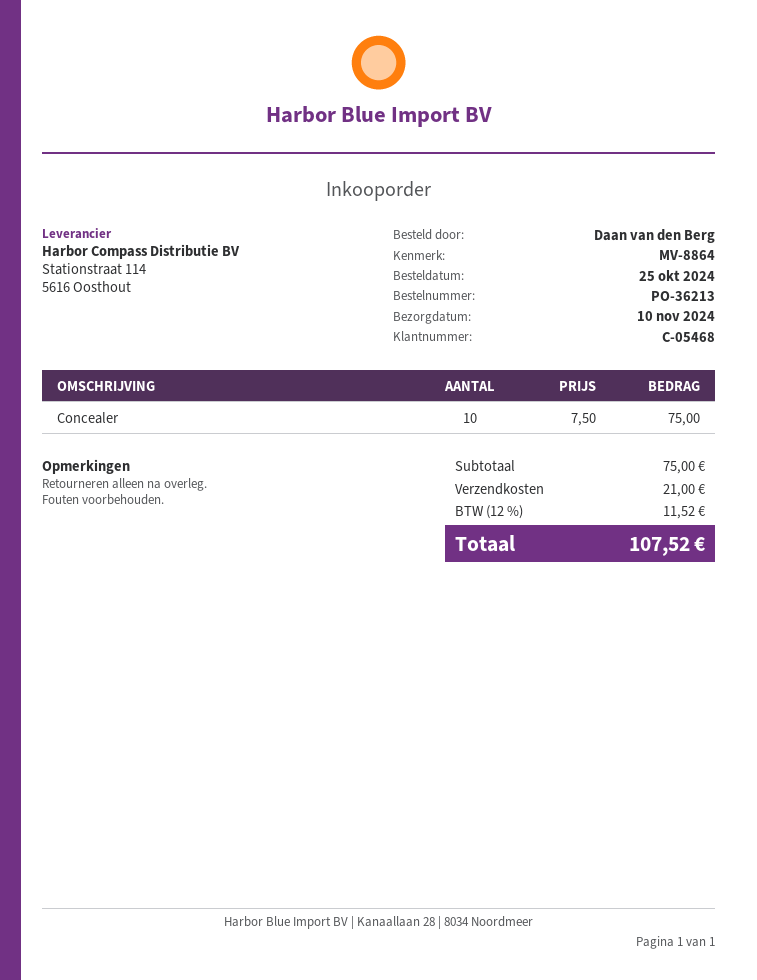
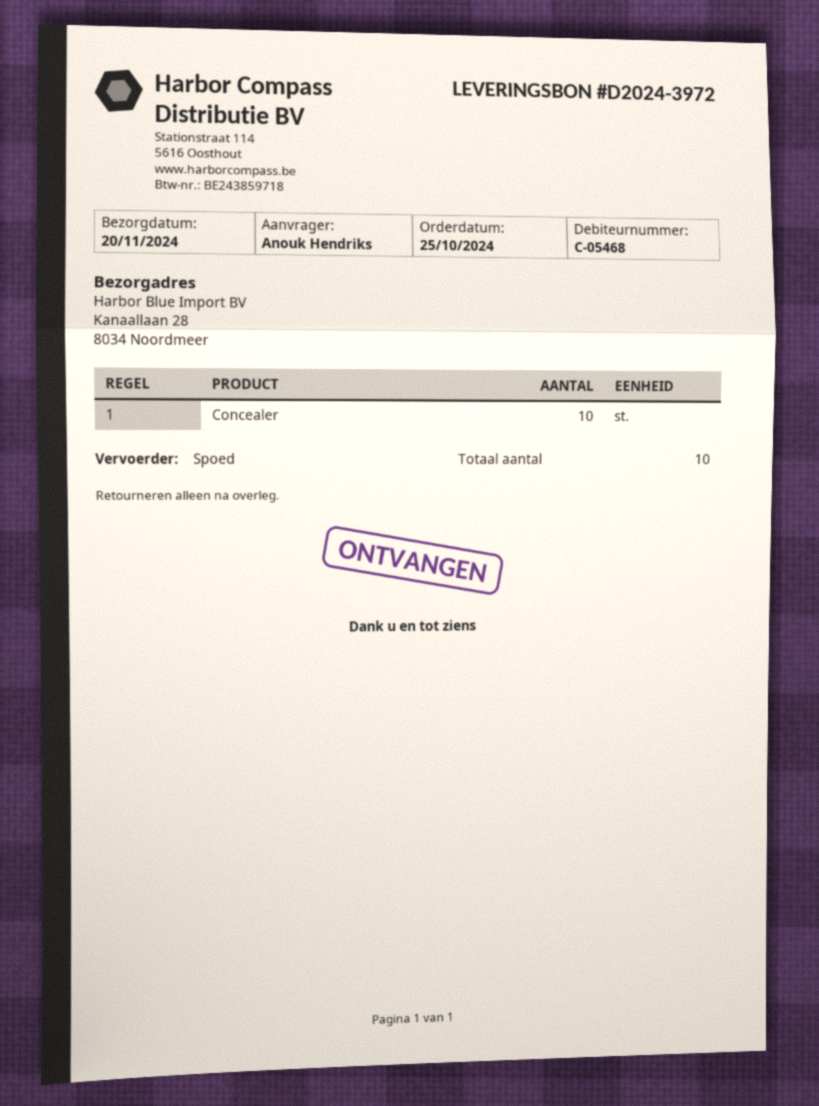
delivery date: 2024-11-10 -> 2024-11-20
ordered by: Daan van den Berg -> Anouk Hendriks

